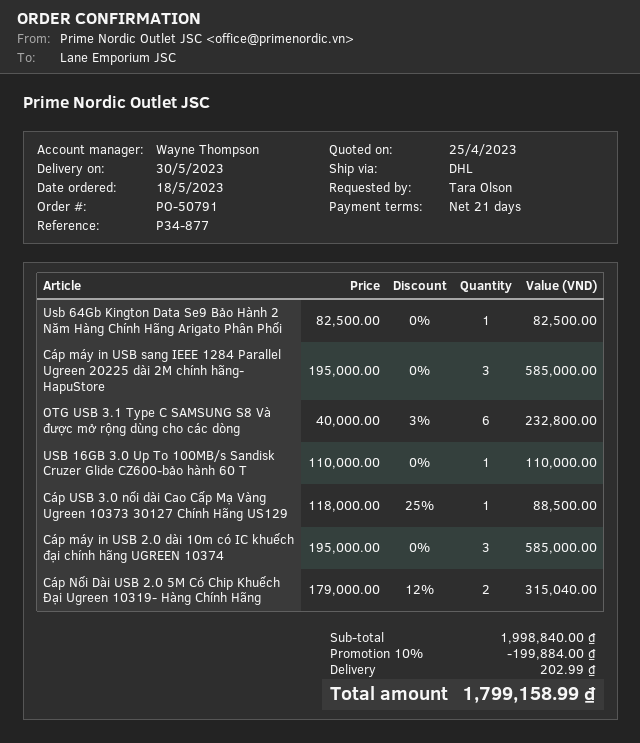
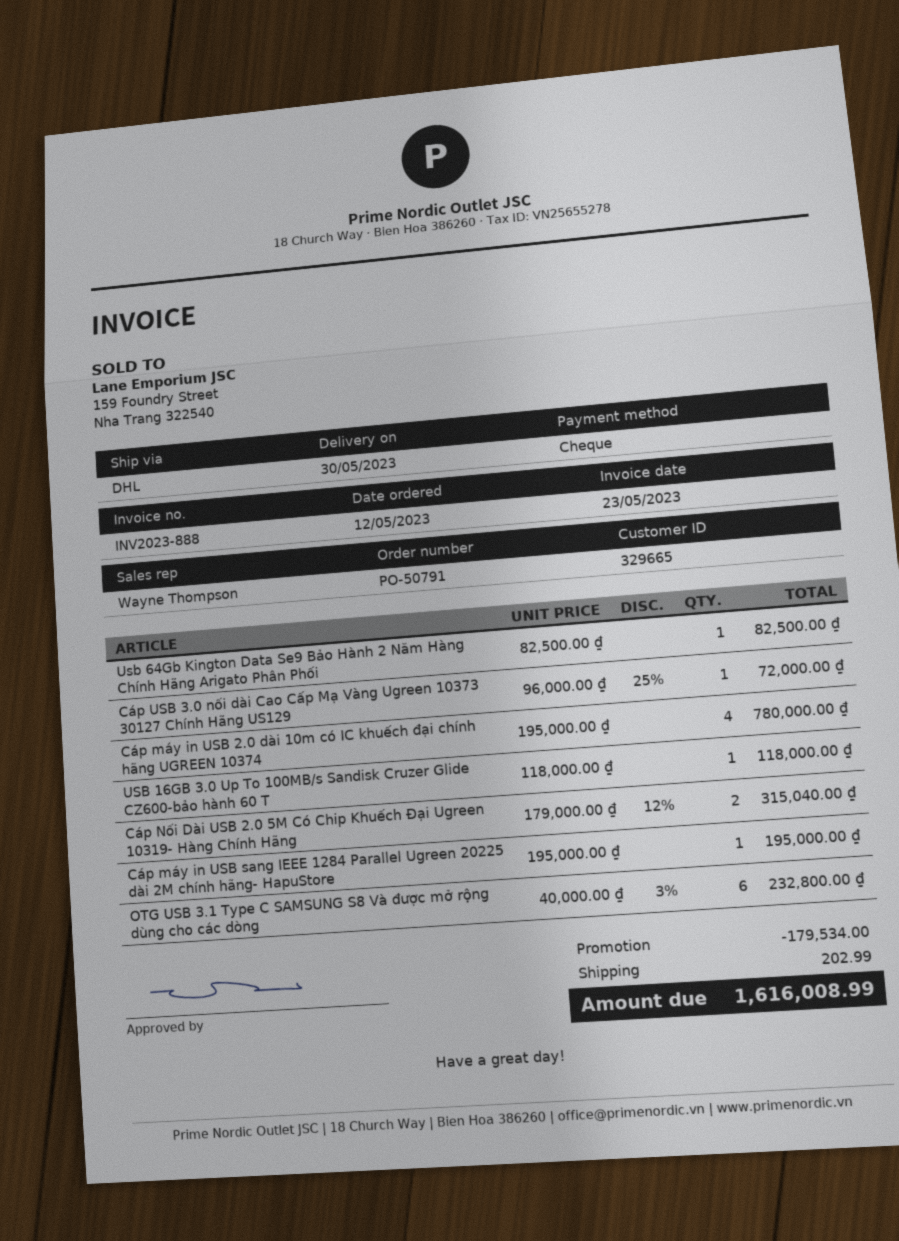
order date: 2023-05-18 -> 2023-05-12
Cáp máy in USB sang IEEE 1284 Parallel Ugreen 20225 dài 2M chính hãng- HapuStore: 3 x 195000.00 = 585000.00 -> 1 x 195000.00 = 195000.00
USB 16GB 3.0 Up To 100MB/s Sandisk Cruzer Glide CZ600-bảo hành 60 T: 1 x 110000.00 = 110000.00 -> 1 x 118000.00 = 118000.00
Cáp USB 3.0 nối dài Cao Cấp Mạ Vàng Ugreen 10373 30127 Chính Hãng US129: 1 x 118000.00 - 25% = 88500.00 -> 1 x 96000.00 - 25% = 72000.00
Cáp máy in USB 2.0 dài 10m có IC khuếch đại chính hãng UGREEN 10374: 3 x 195000.00 = 585000.00 -> 4 x 195000.00 = 780000.00
discount: 199884.00 -> 179534.00
total: 1799158.99 -> 1616008.99

